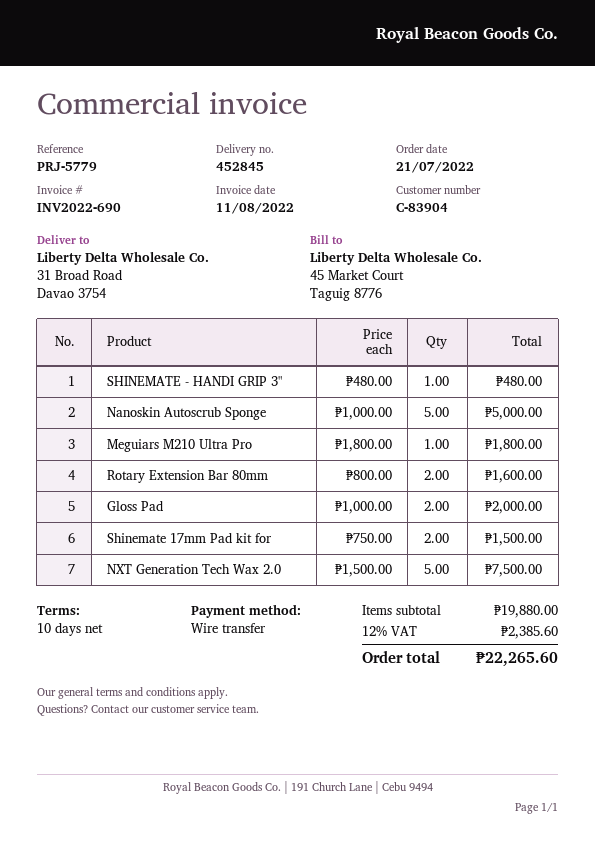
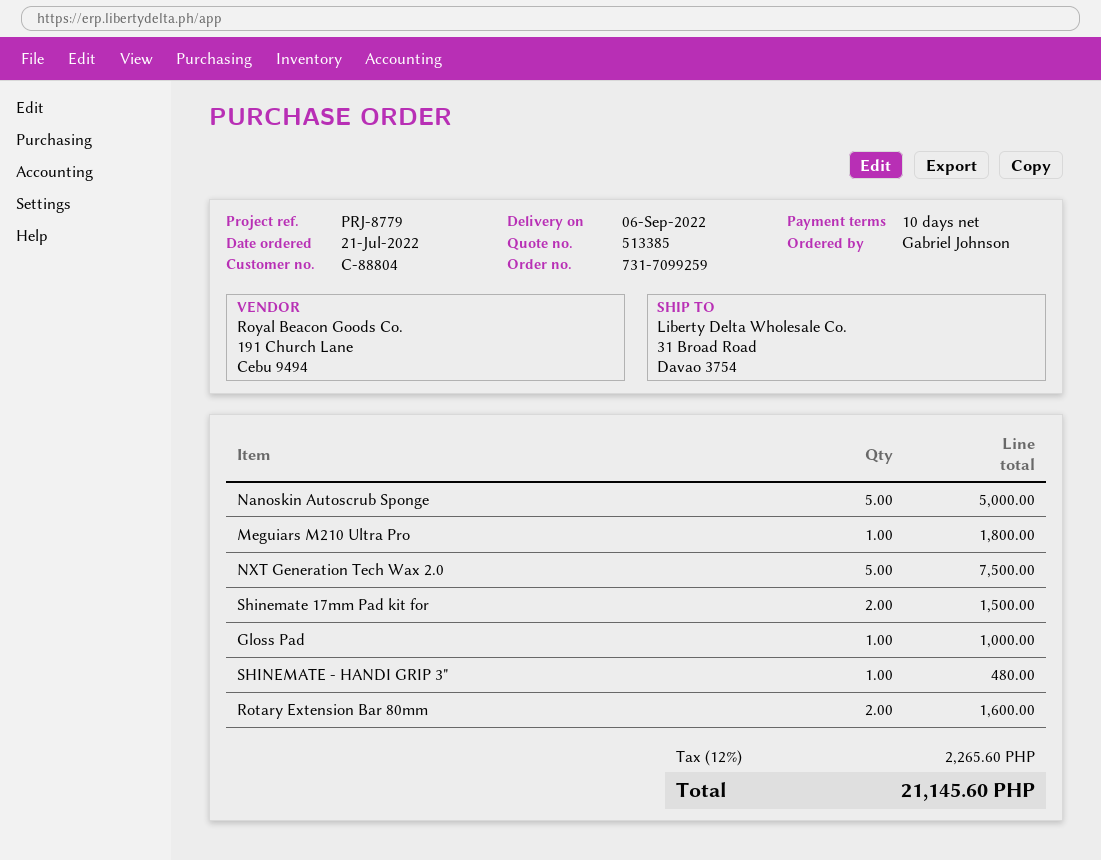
customer number: C-83904 -> C-88804
reference: PRJ-5779 -> PRJ-8779
Gloss Pad: 2 for 2000.00 -> 1 for 1000.00
tax: 12% = 2385.60 -> 12% = 2265.60
total: 22265.60 -> 21145.60

